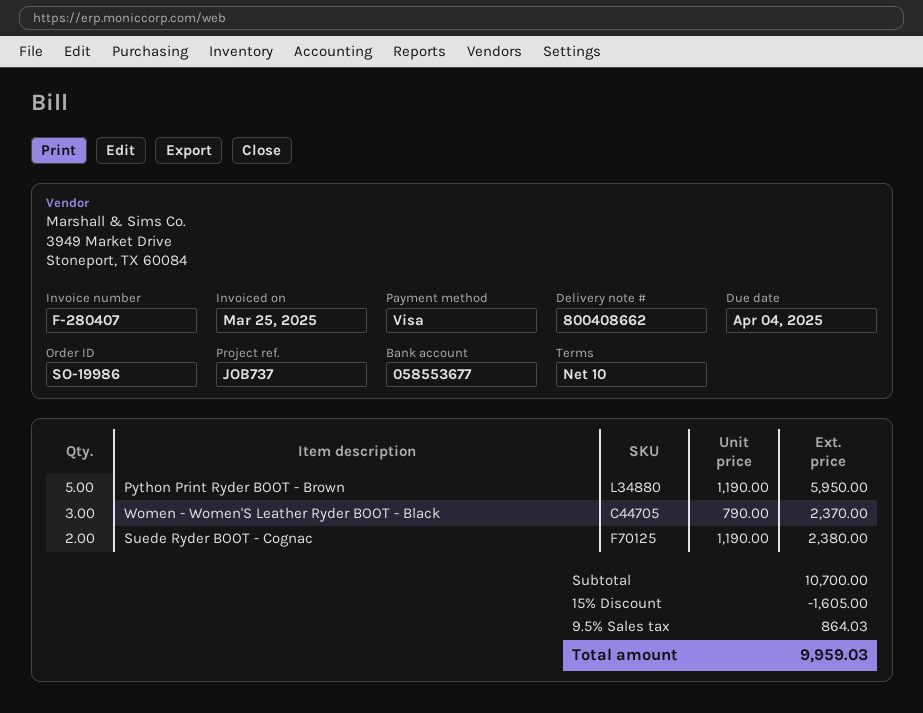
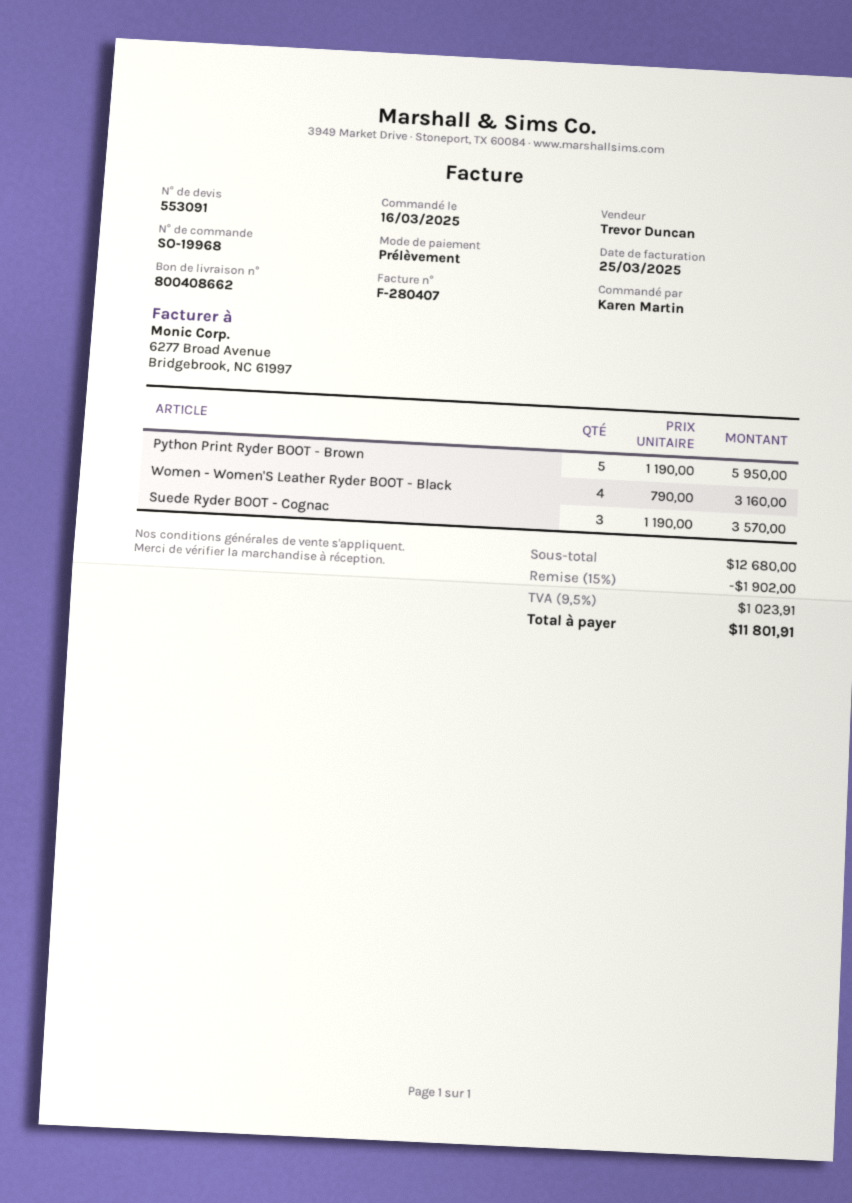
order number: SO-19986 -> SO-19968
payment method: Visa -> direct debit
Women - Women'S Leather Ryder BOOT - Black: 3 x 790.00 = 2370.00 -> 4 x 790.00 = 3160.00
Suede Ryder BOOT - Cognac: 2 x 1190.00 = 2380.00 -> 3 x 1190.00 = 3570.00
subtotal: 10700.00 -> 12680.00
discount: 15% = 1605.00 -> 15% = 1902.00
tax: 9.5% = 864.03 -> 9.5% = 1023.91
total: 9959.03 -> 11801.91

